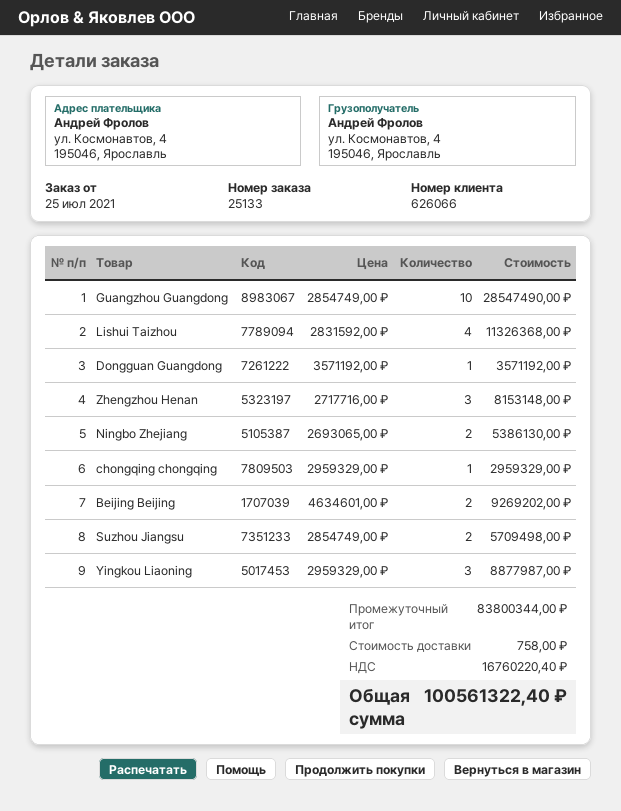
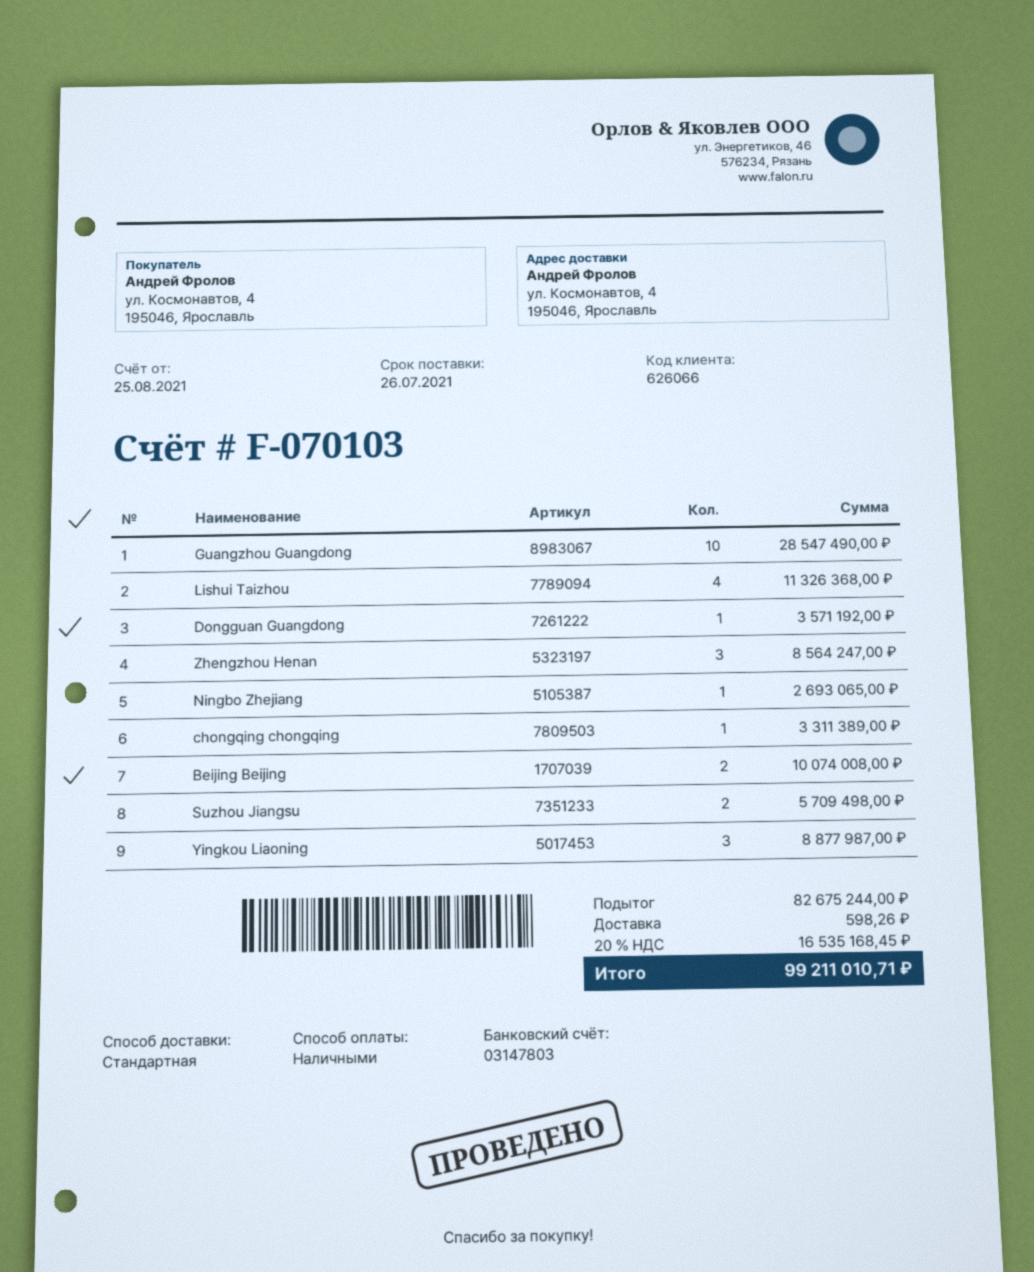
Zhengzhou Henan: 3 for 8153148.00 -> 3 for 8564247.00
Ningbo Zhejiang: 2 for 5386130.00 -> 1 for 2693065.00
chongqing chongqing: 1 for 2959329.00 -> 1 for 3311389.00
Beijing Beijing: 2 for 9269202.00 -> 2 for 10074008.00
subtotal: 83800344.00 -> 82675244.00
shipping: 758.00 -> 598.26
tax: 16760220.40 -> 16535168.45
total: 100561322.40 -> 99211010.71

